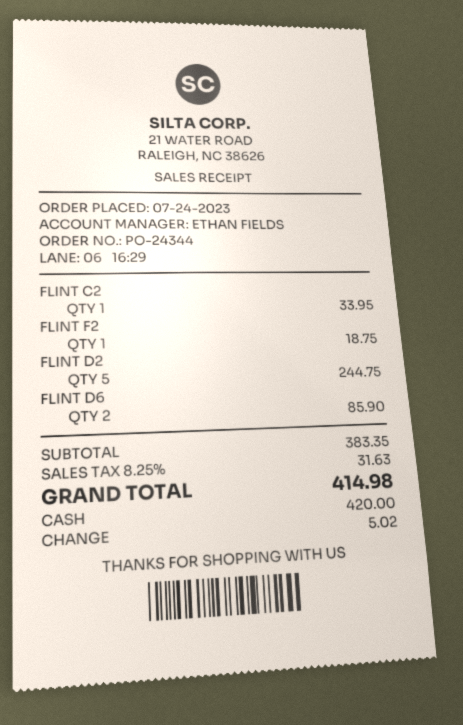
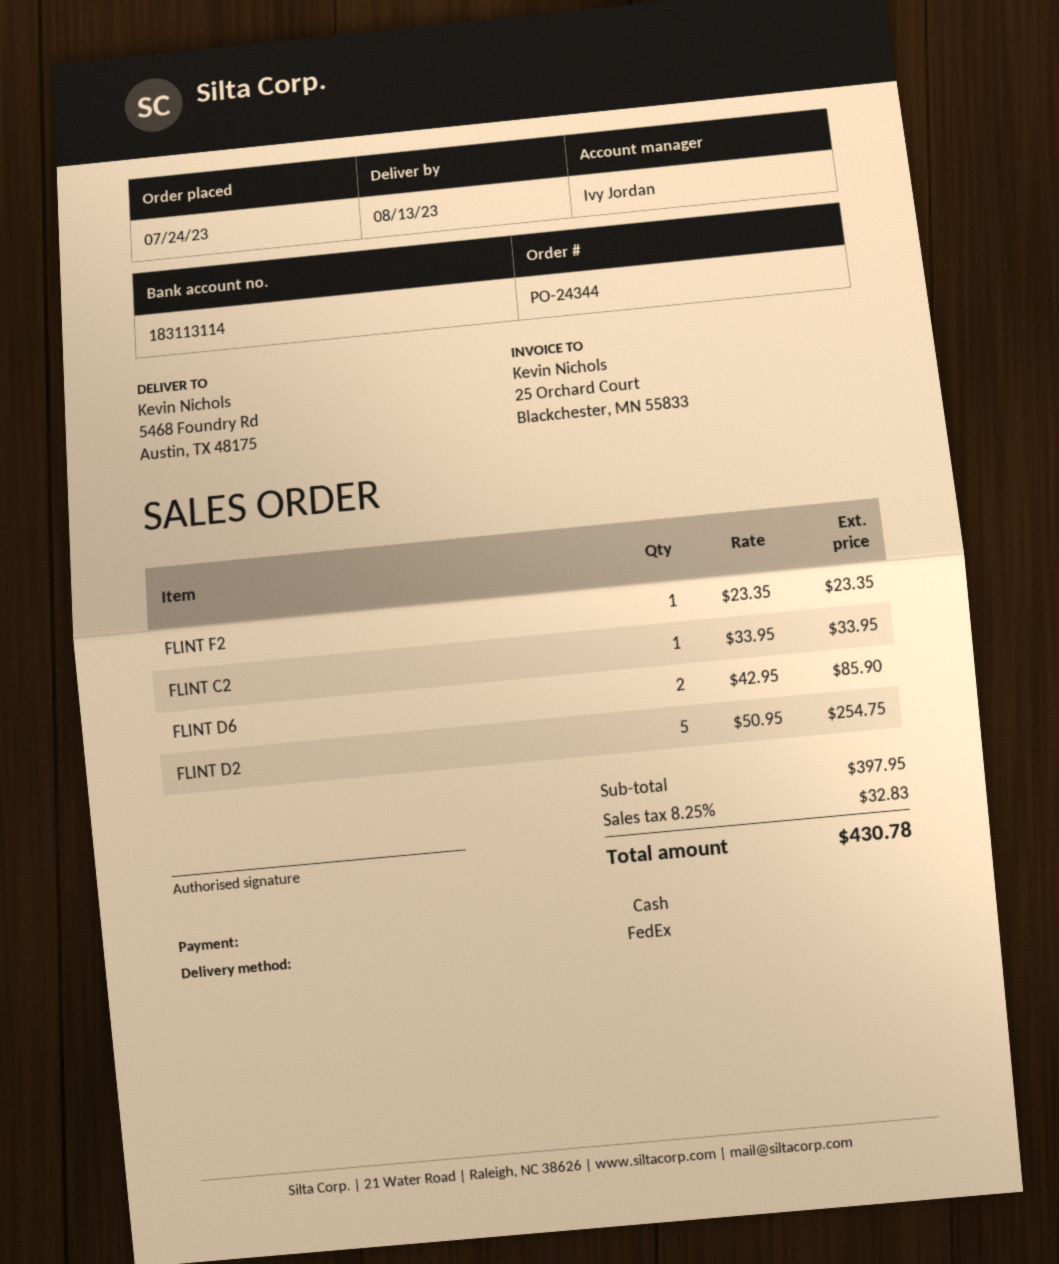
sales rep: ETHAN FIELDS -> Ivy Jordan
FLINT F2: 1 for 18.75 -> 1 for 23.35
FLINT D2: 5 for 244.75 -> 5 for 254.75
subtotal: 383.35 -> 397.95
tax: 8.25% = 31.63 -> 8.25% = 32.83
total: 414.98 -> 430.78

